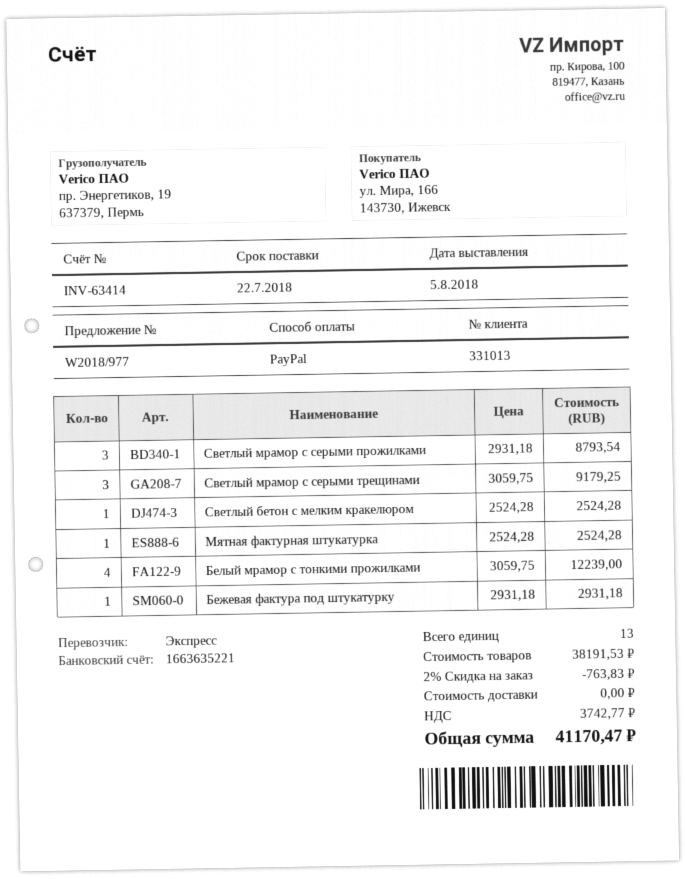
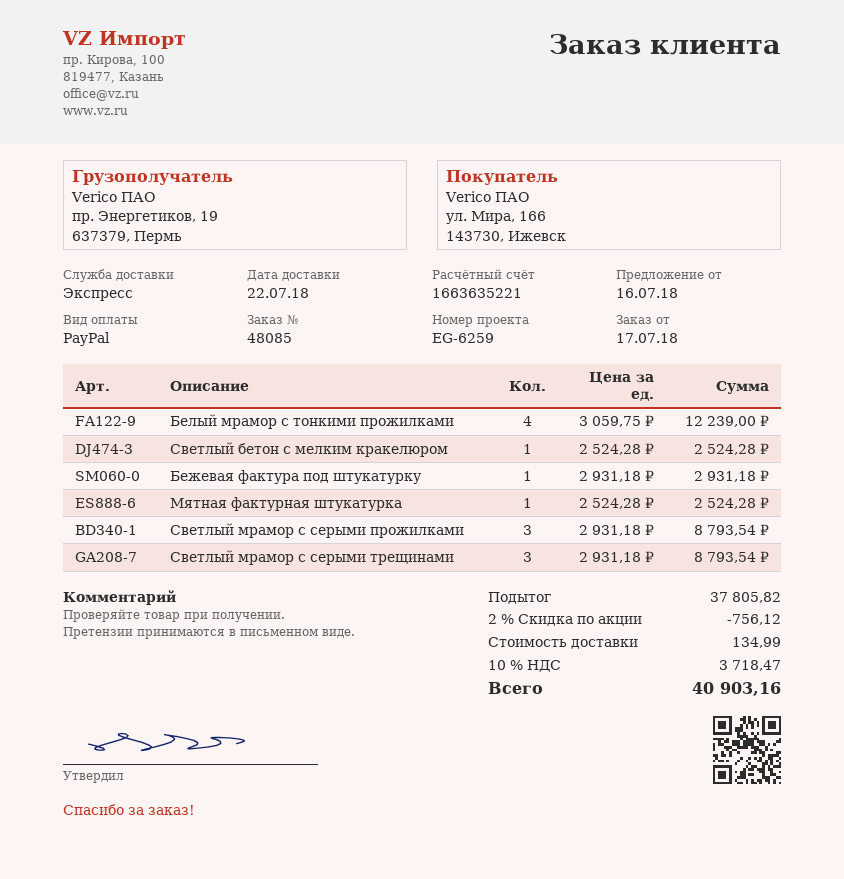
Светлый мрамор с серыми трещинами: 3 x 3059.75 = 9179.25 -> 3 x 2931.18 = 8793.54
subtotal: 38191.53 -> 37805.82
discount: 2% = 763.83 -> 2% = 756.12
shipping: 0.00 -> 134.99
tax: 3742.77 -> 3718.47
total: 41170.47 -> 40903.16

